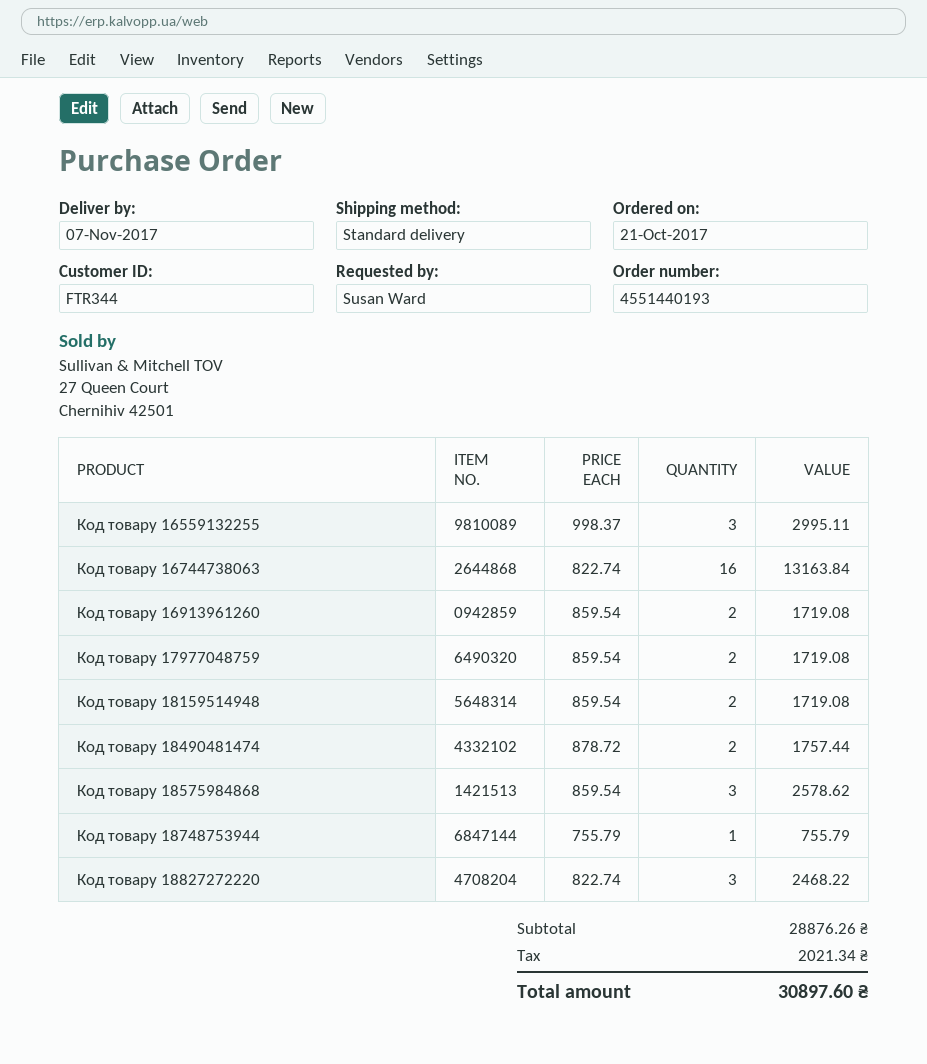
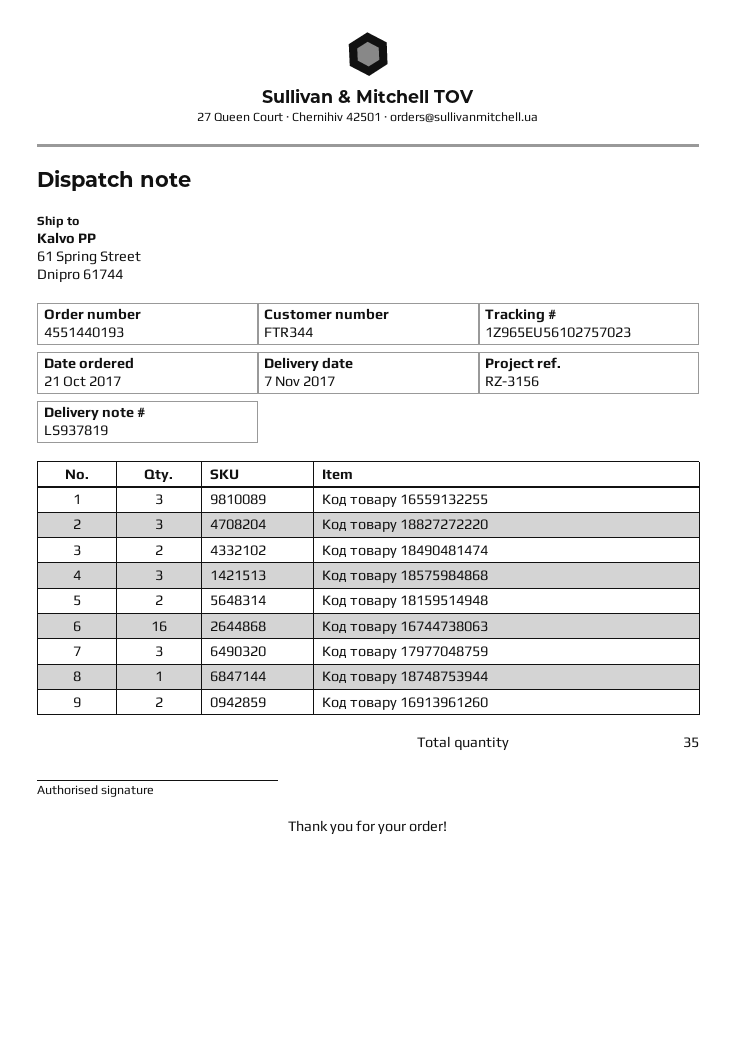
Код товару 17977048759: 2 -> 3

